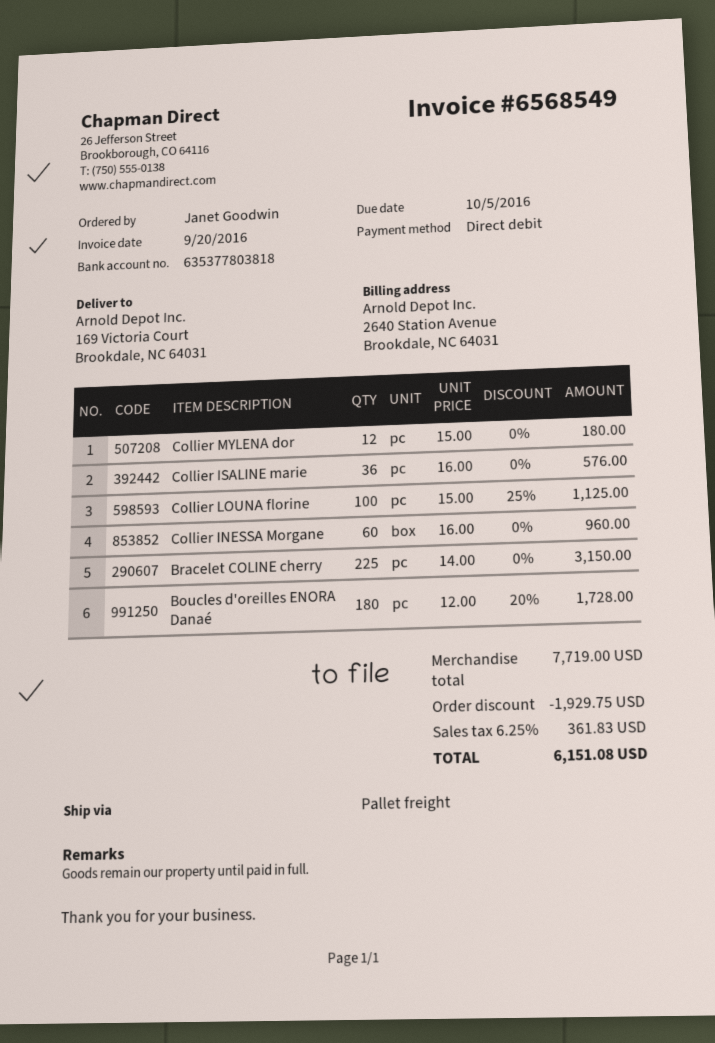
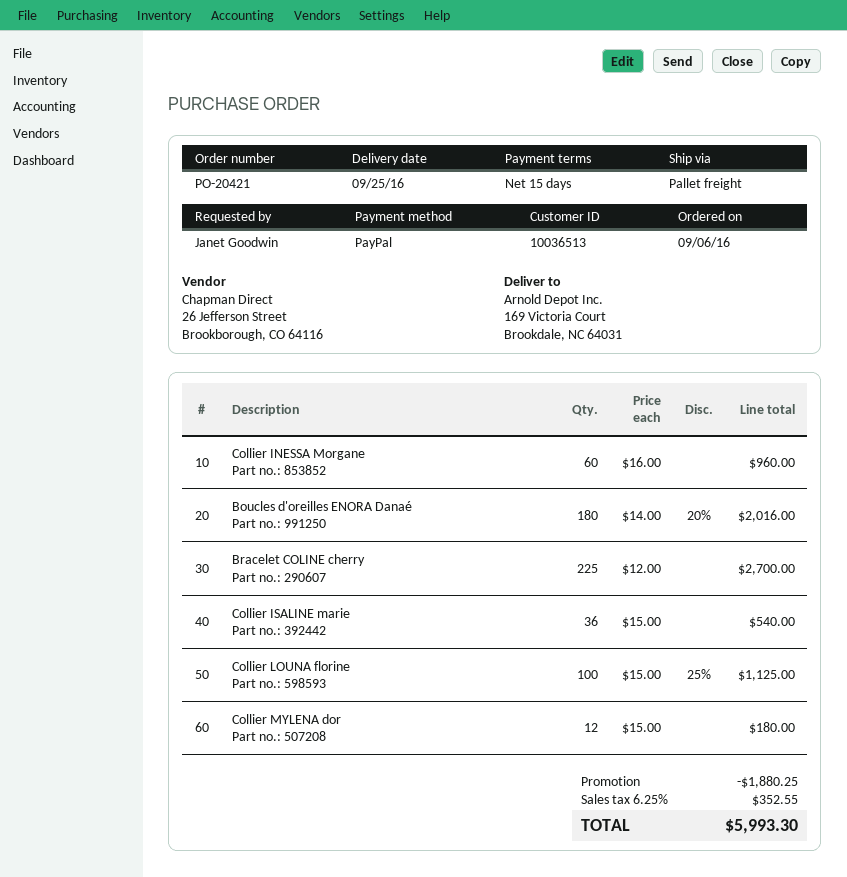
payment method: direct debit -> PayPal
Collier ISALINE marie: 36 x 16.00 = 576.00 -> 36 x 15.00 = 540.00
Bracelet COLINE cherry: 225 x 14.00 = 3150.00 -> 225 x 12.00 = 2700.00
Boucles d'oreilles ENORA Danaé: 180 x 12.00 - 20% = 1728.00 -> 180 x 14.00 - 20% = 2016.00
discount: 1929.75 -> 1880.25
tax: 6.25% = 361.83 -> 6.25% = 352.55
total: 6151.08 -> 5993.30

